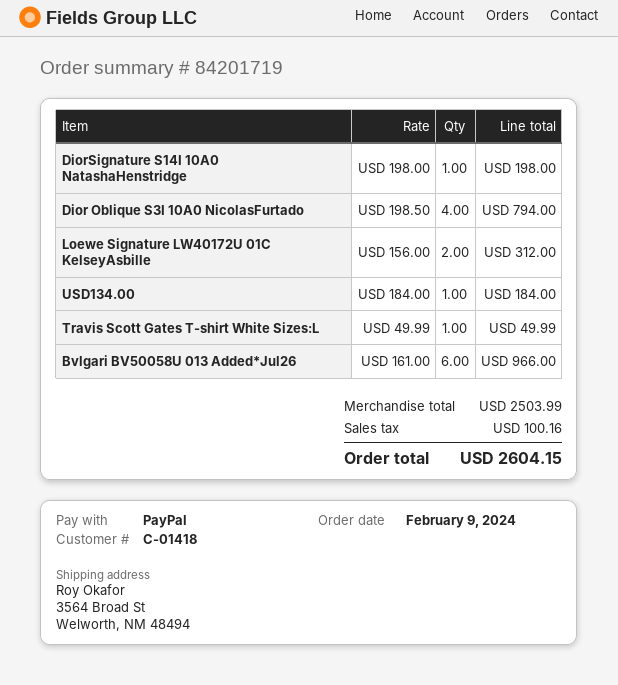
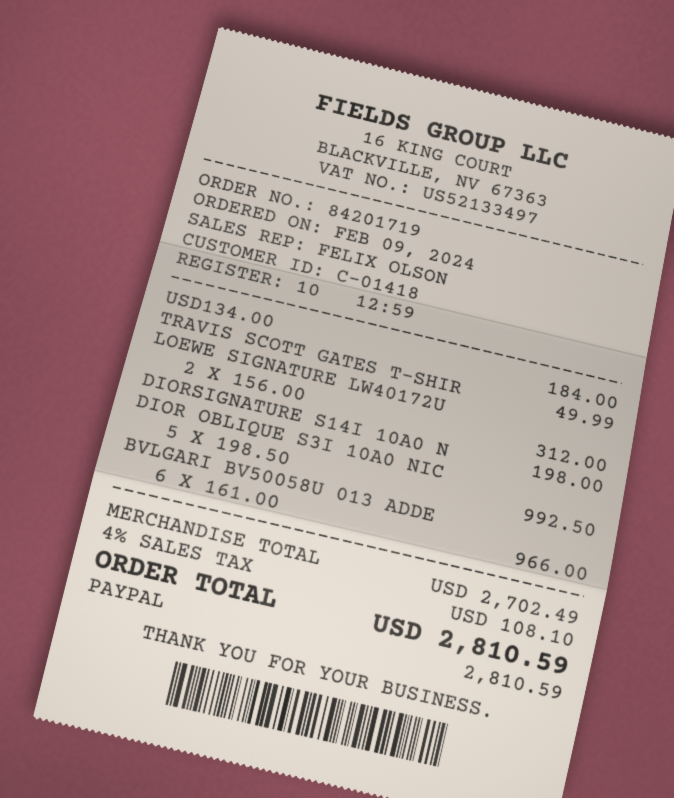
Dior Oblique S3I 10A0 NicolasFurtado: 4 x 198.50 = 794.00 -> 5 x 198.50 = 992.50
subtotal: 2503.99 -> 2702.49
tax: 100.16 -> 108.10
total: 2604.15 -> 2810.59

